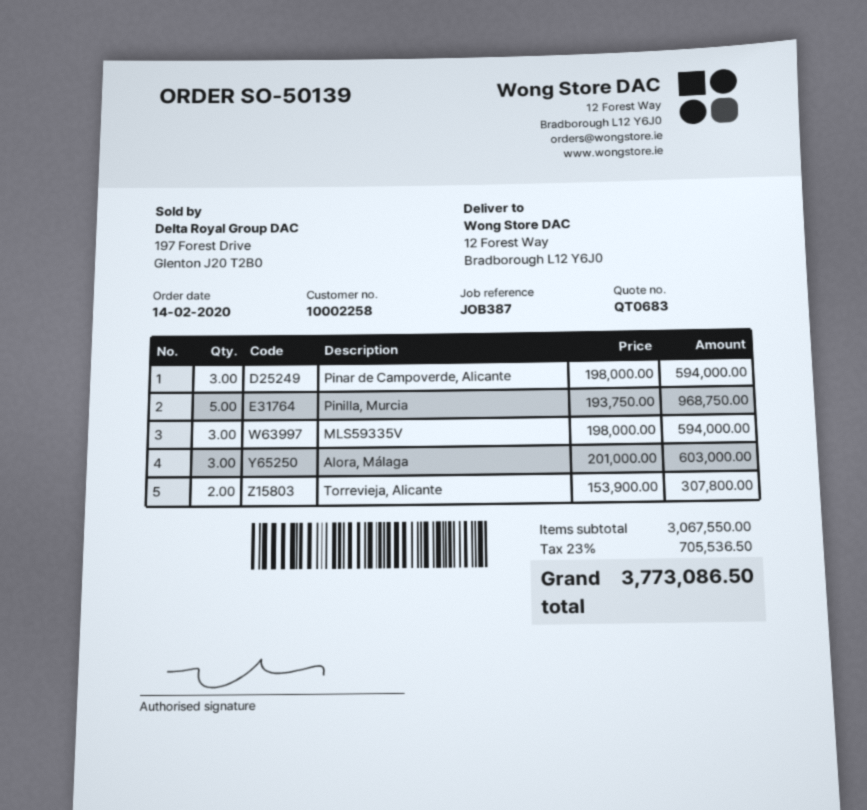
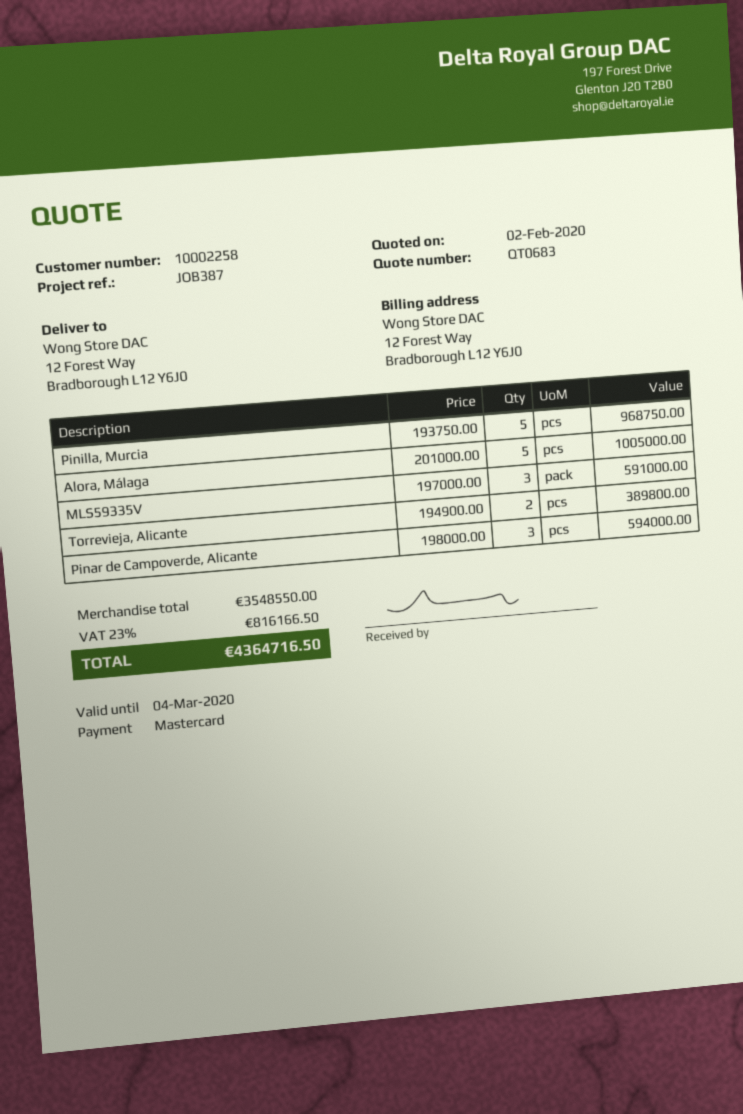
MLS59335V: 3 x 198000.00 = 594000.00 -> 3 x 197000.00 = 591000.00
Alora, Málaga: 3 x 201000.00 = 603000.00 -> 5 x 201000.00 = 1005000.00
Torrevieja, Alicante: 2 x 153900.00 = 307800.00 -> 2 x 194900.00 = 389800.00
subtotal: 3067550.00 -> 3548550.00
tax: 23% = 705536.50 -> 23% = 816166.50
total: 3773086.50 -> 4364716.50

